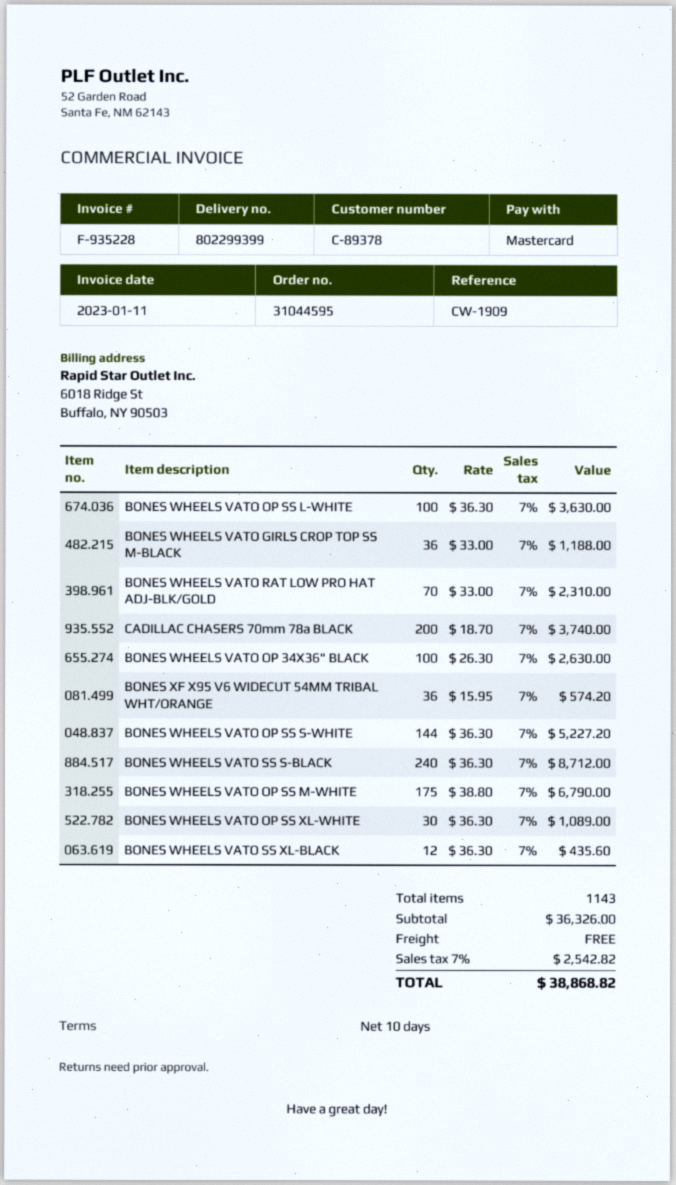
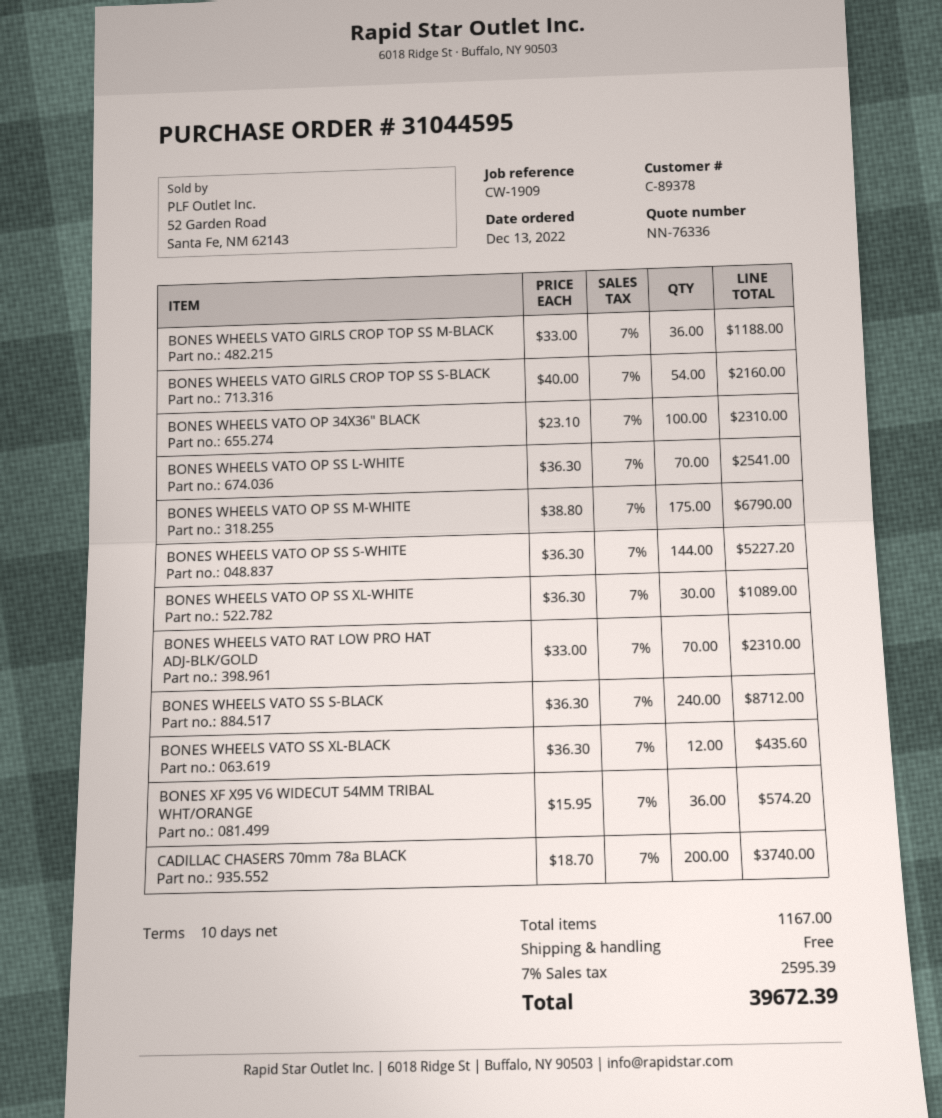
BONES WHEELS VATO OP SS L-WHITE: 100 x 36.30 = 3630.00 -> 70 x 36.30 = 2541.00
BONES WHEELS VATO OP 34X36" BLACK: 100 x 26.30 = 2630.00 -> 100 x 23.10 = 2310.00
BONES WHEELS VATO GIRLS CROP TOP SS S-BLACK: none -> 54 x 40.00 = 2160.00
total quantity: 1143 -> 1167
tax: 7% = 2542.82 -> 7% = 2595.39
total: 38868.82 -> 39672.39

